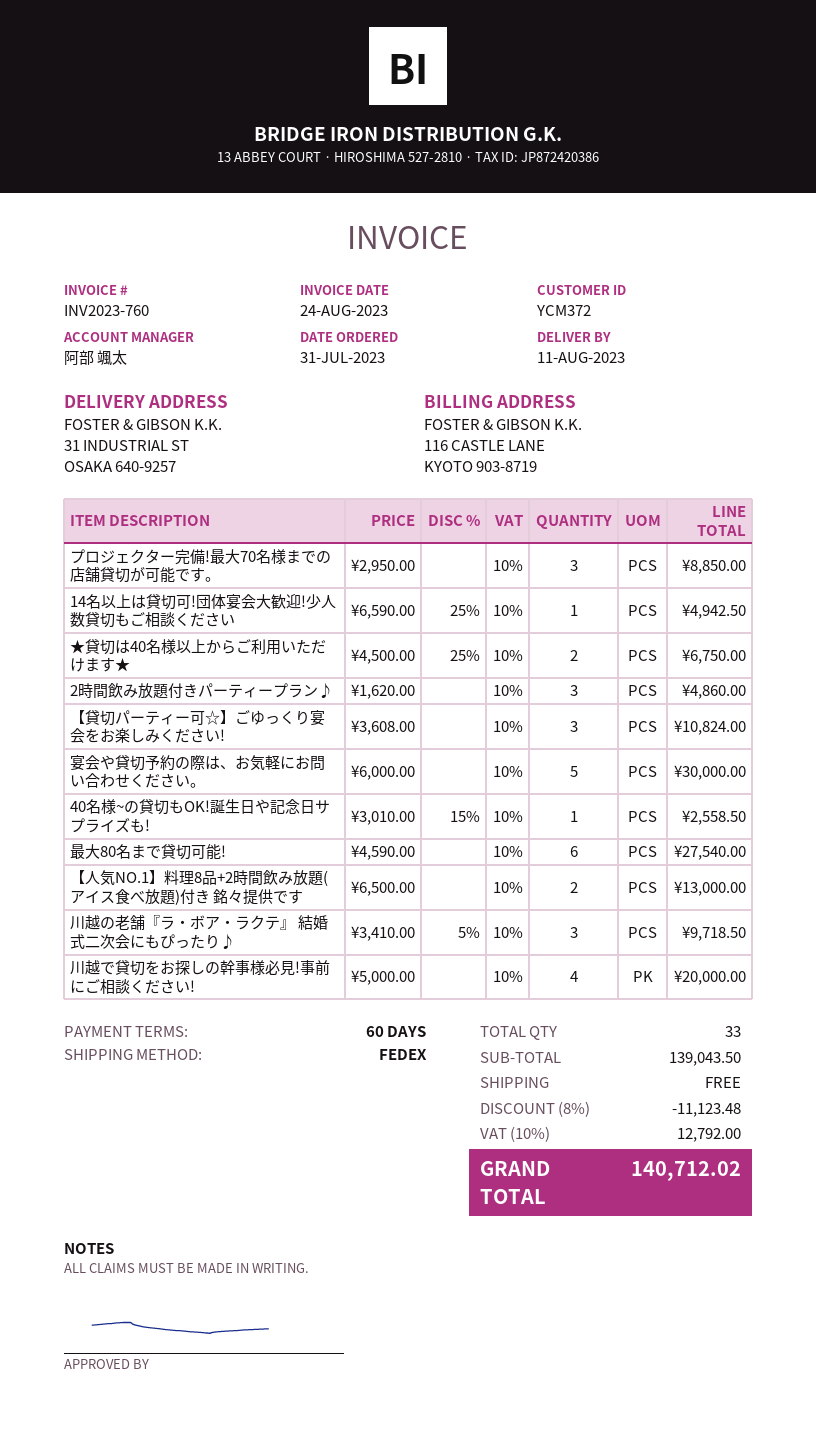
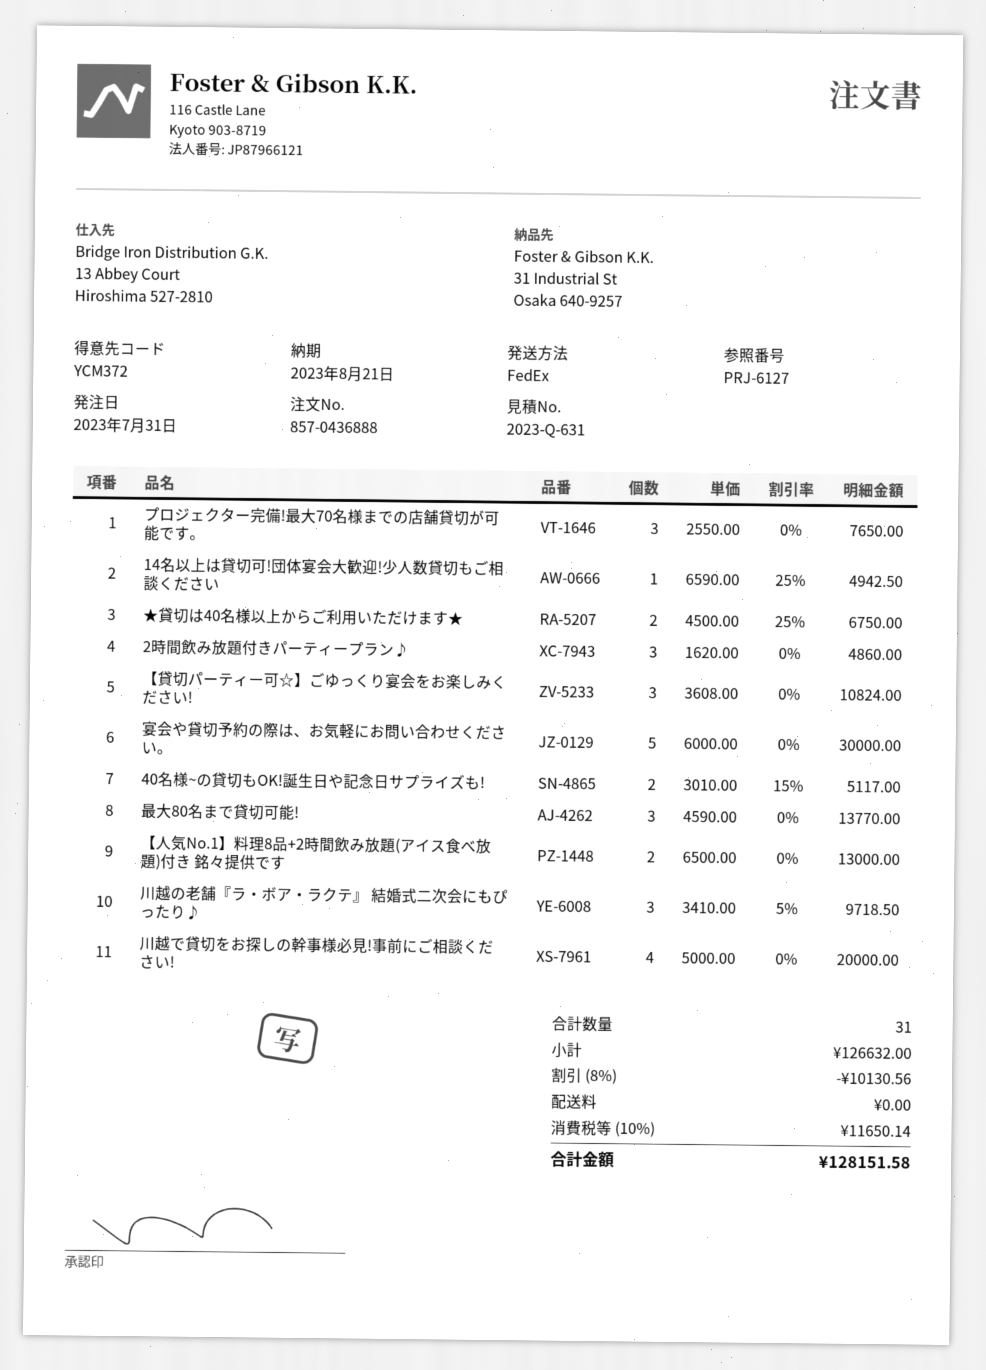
delivery date: 2023-08-11 -> 2023-08-21
プロジェクター完備!最大70名様までの店舗貸切が可能です。: 3 x 2950.00 = 8850.00 -> 3 x 2550.00 = 7650.00
40名様~の貸切もOK!誕生日や記念日サプライズも!: 1 x 3010.00 - 15% = 2558.50 -> 2 x 3010.00 - 15% = 5117.00
最大80名まで貸切可能!: 6 x 4590.00 = 27540.00 -> 3 x 4590.00 = 13770.00
total quantity: 33 -> 31
subtotal: 139043.50 -> 126632.00
discount: 8% = 11123.48 -> 8% = 10130.56
tax: 10% = 12792.00 -> 10% = 11650.14
total: 140712.02 -> 128151.58

